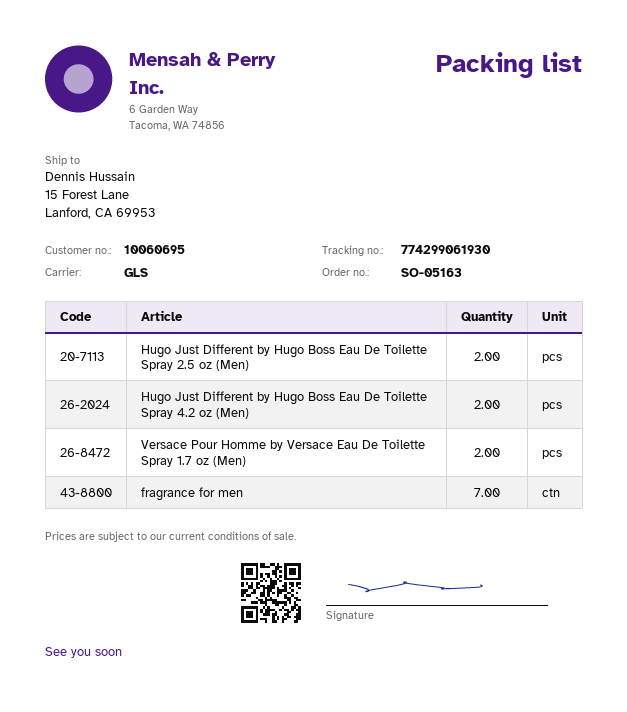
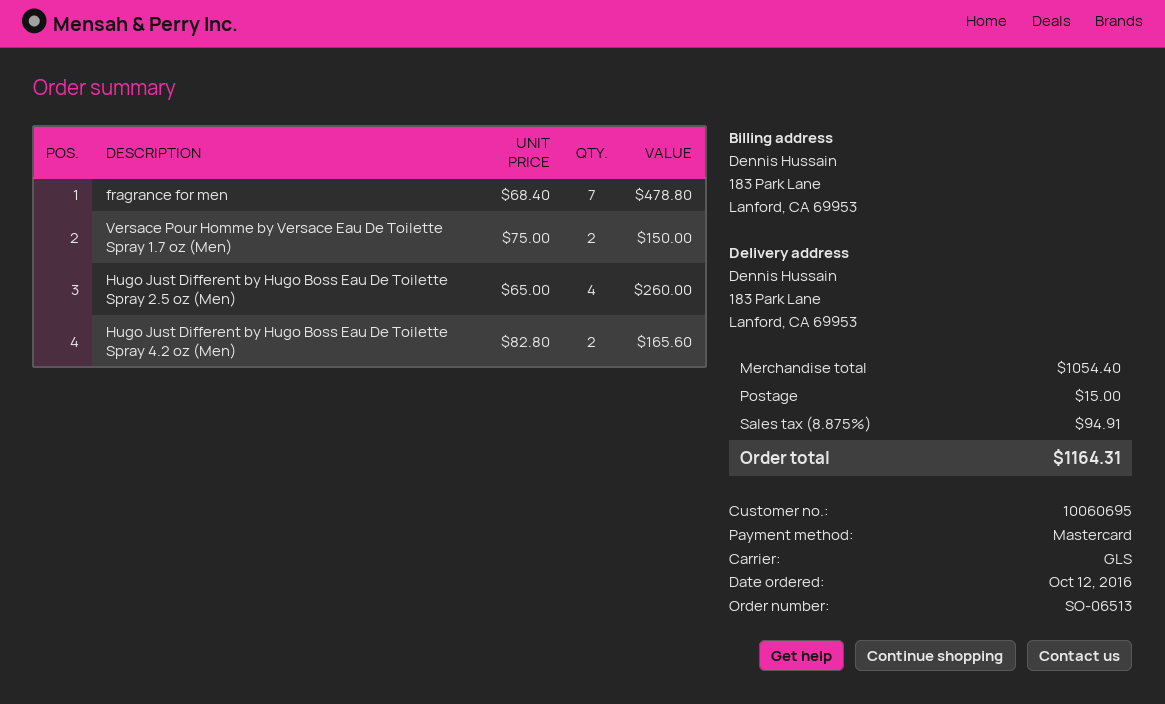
order number: SO-05163 -> SO-06513
ship to: 15 Forest Lane, Lanford, CA 69953 -> 183 Park Lane, Lanford, CA 69953
Hugo Just Different by Hugo Boss Eau De Toilette Spray 2.5 oz (Men): 2 -> 4

